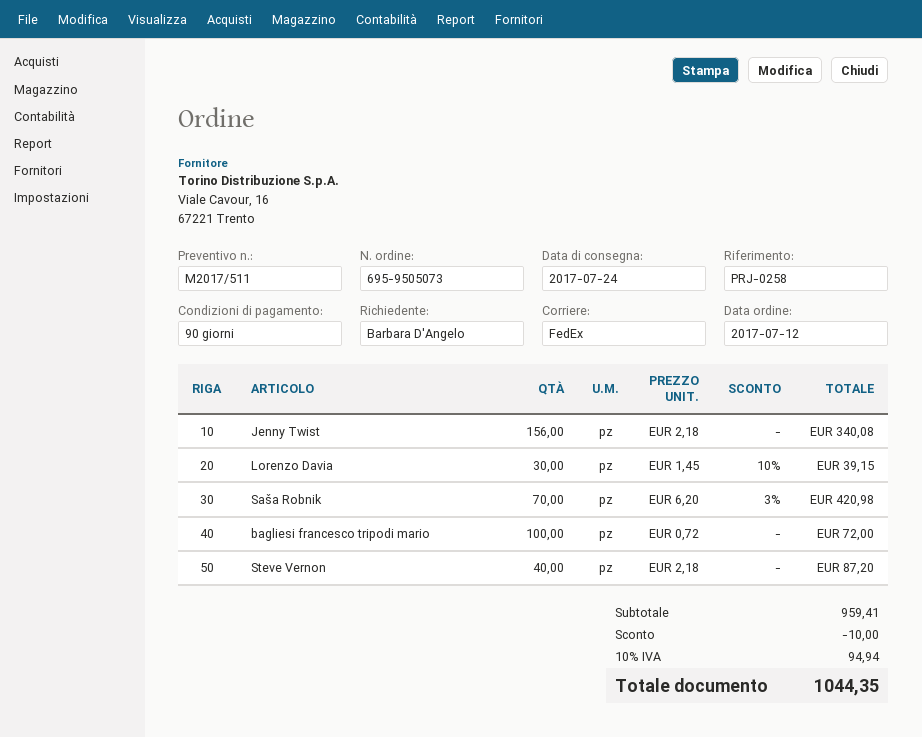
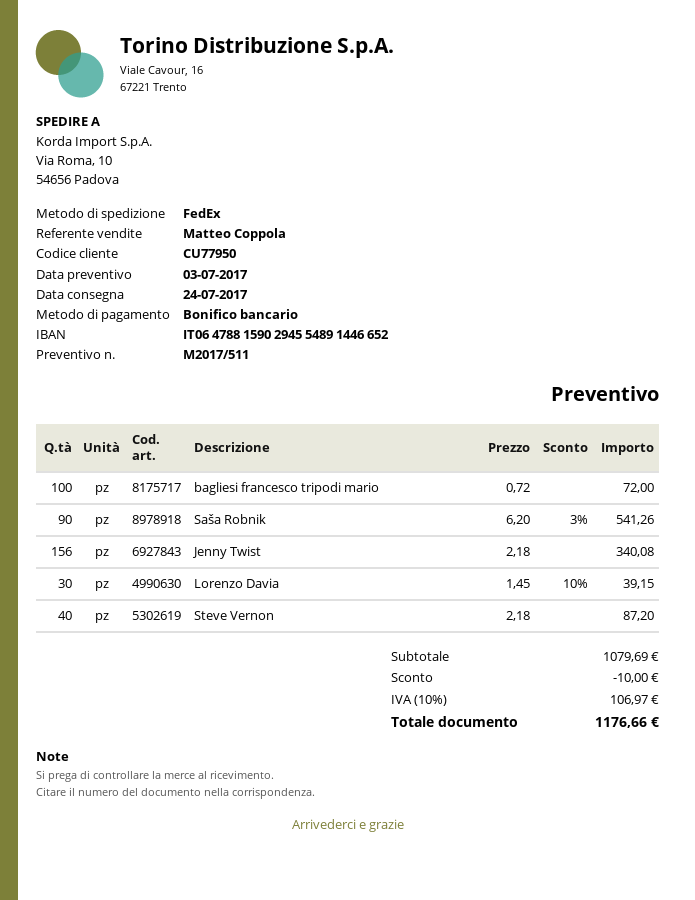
Saša Robnik: 70 x 6.20 - 3% = 420.98 -> 90 x 6.20 - 3% = 541.26
subtotal: 959.41 -> 1079.69
tax: 10% = 94.94 -> 10% = 106.97
total: 1044.35 -> 1176.66

